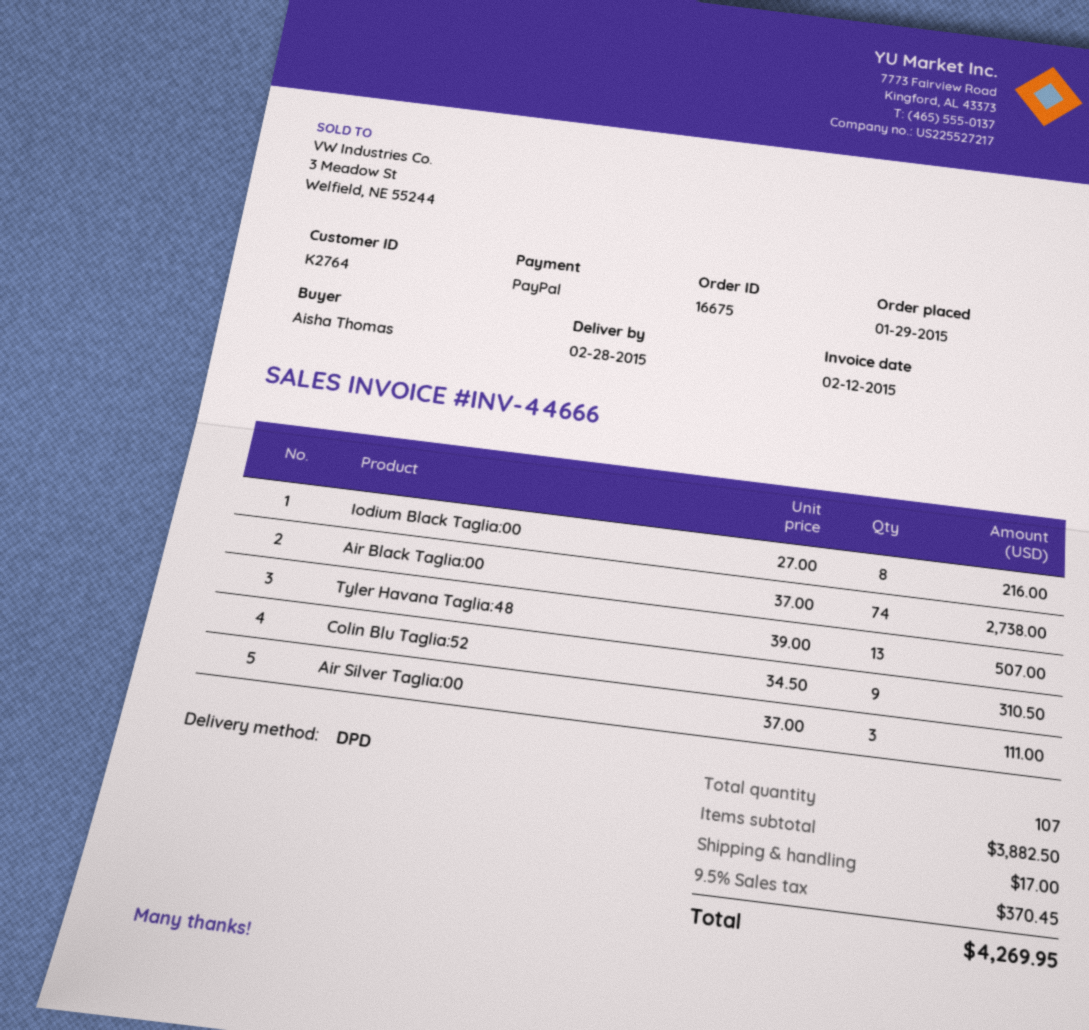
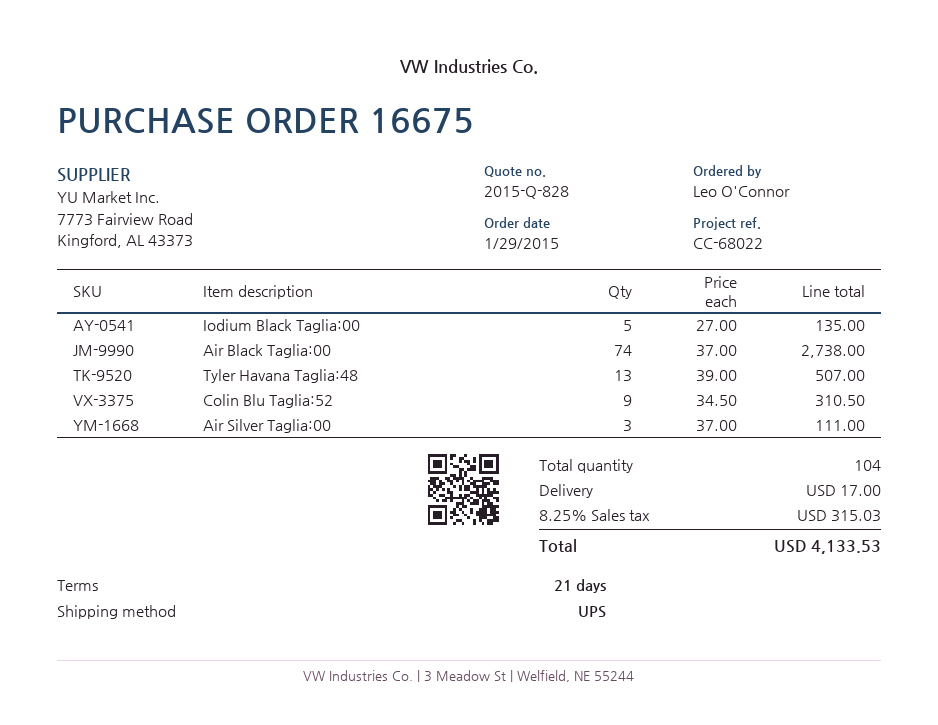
ordered by: Aisha Thomas -> Leo O'Connor
shipping method: DPD -> UPS
Iodium Black Taglia:00: 8 x 27.00 = 216.00 -> 5 x 27.00 = 135.00
total quantity: 107 -> 104
tax: 9.5% = 370.45 -> 8.25% = 315.03
total: 4269.95 -> 4133.53

